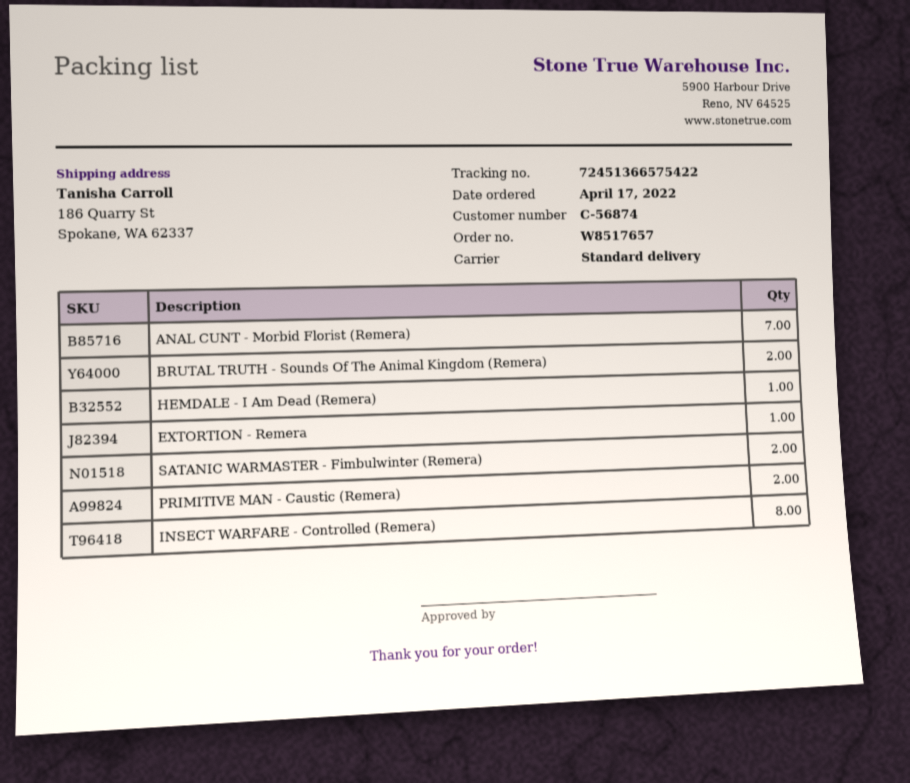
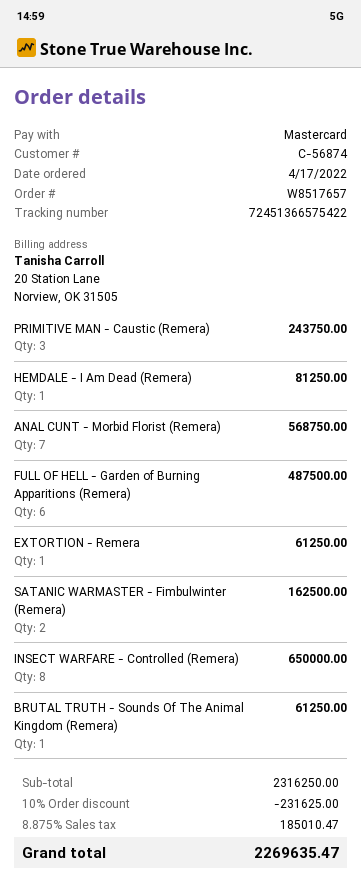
BRUTAL TRUTH - Sounds Of The Animal Kingdom (Remera): 2 -> 1
PRIMITIVE MAN - Caustic (Remera): 2 -> 3
FULL OF HELL - Garden of Burning Apparitions (Remera): none -> 6

